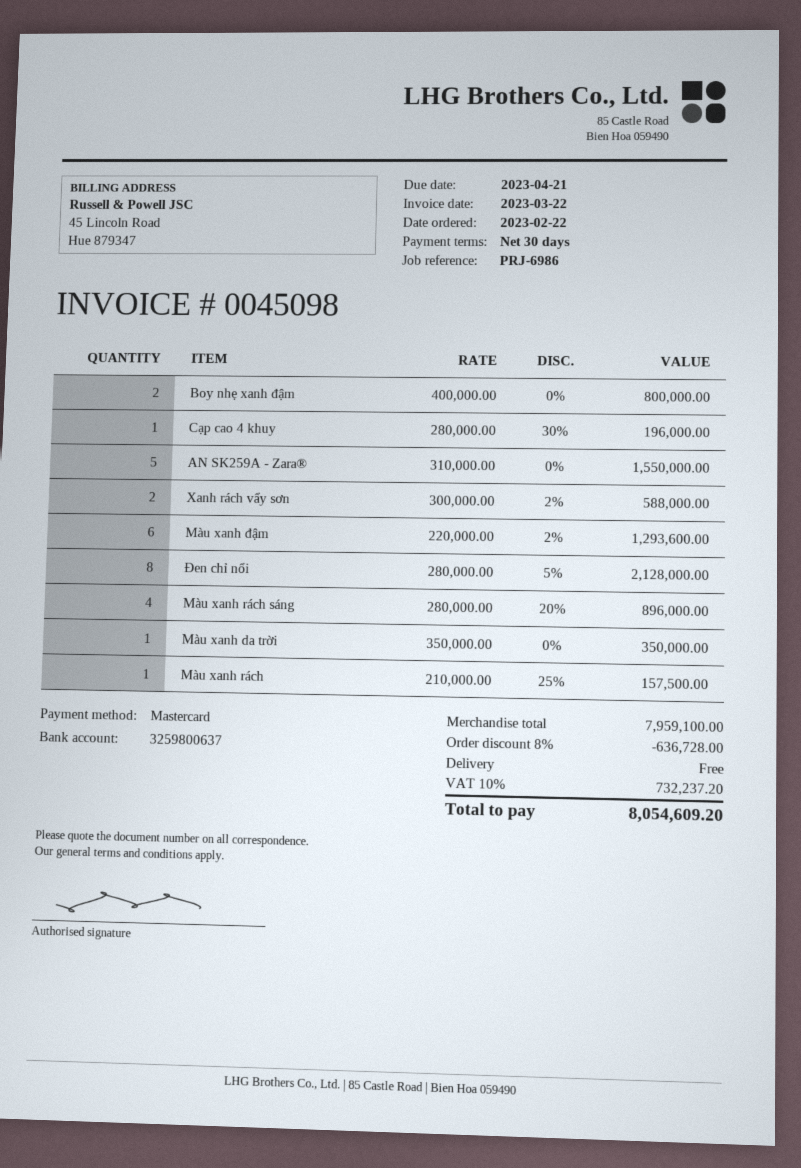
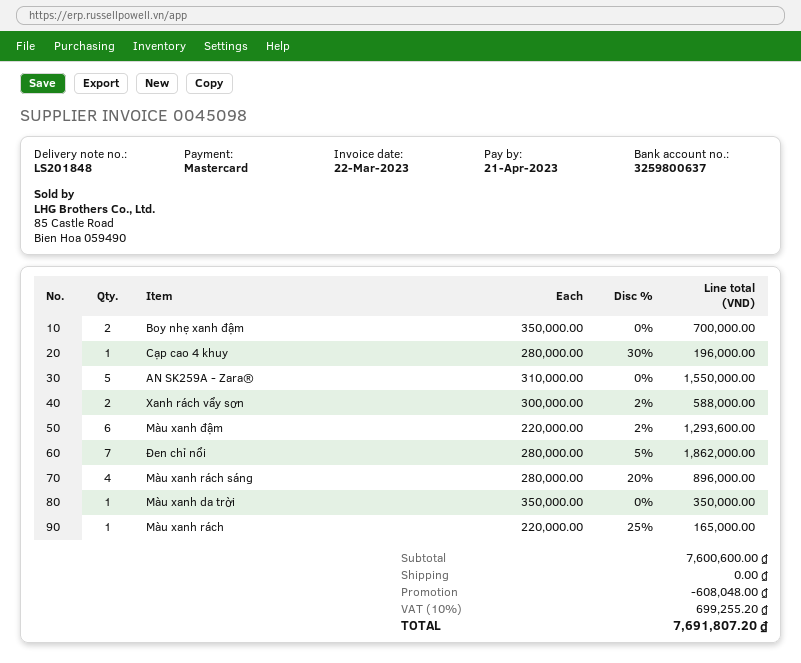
Boy nhẹ xanh đậm: 2 x 400000.00 = 800000.00 -> 2 x 350000.00 = 700000.00
Đen chỉ nổi: 8 x 280000.00 - 5% = 2128000.00 -> 7 x 280000.00 - 5% = 1862000.00
Màu xanh rách: 1 x 210000.00 - 25% = 157500.00 -> 1 x 220000.00 - 25% = 165000.00
subtotal: 7959100.00 -> 7600600.00
discount: 636728.00 -> 608048.00
tax: 10% = 732237.20 -> 10% = 699255.20
total: 8054609.20 -> 7691807.20

